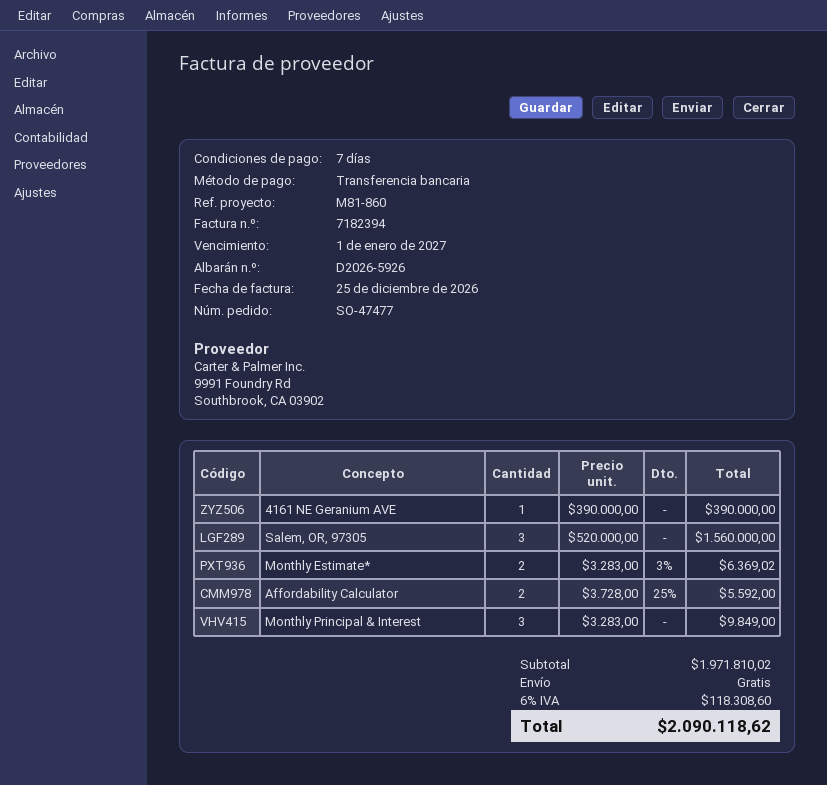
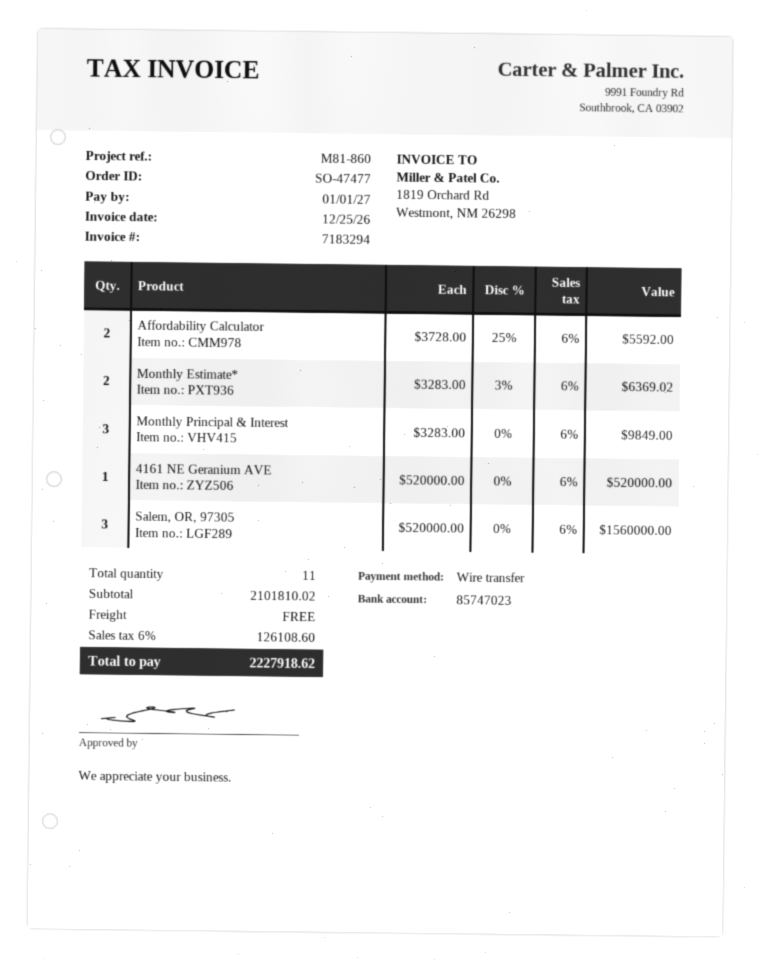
invoice number: 7182394 -> 7183294
4161 NE Geranium AVE: 1 x 390000.00 = 390000.00 -> 1 x 520000.00 = 520000.00
subtotal: 1971810.02 -> 2101810.02
tax: 6% = 118308.60 -> 6% = 126108.60
total: 2090118.62 -> 2227918.62

